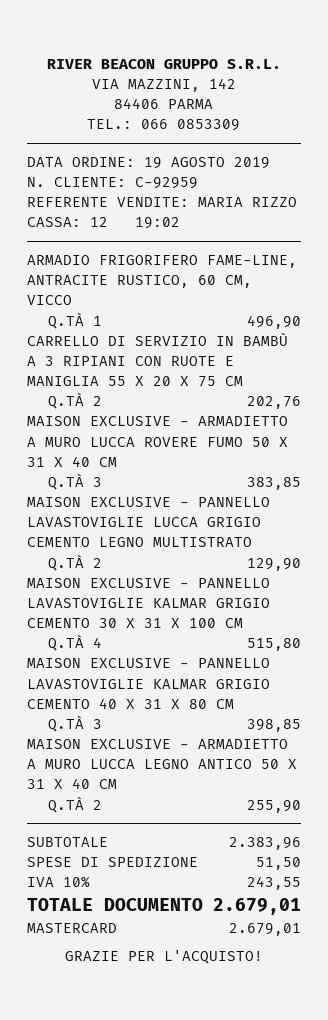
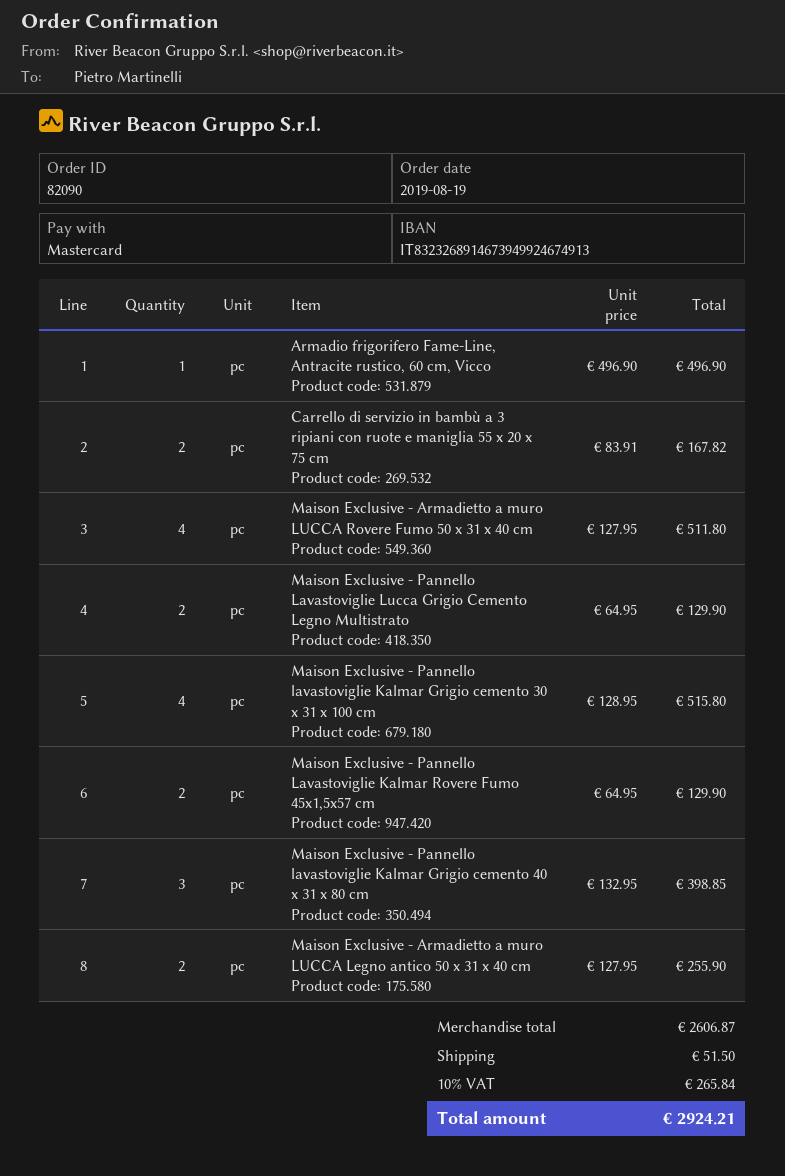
CARRELLO DI SERVIZIO IN BAMBÙ A 3 RIPIANI CON RUOTE E MANIGLIA 55 X 20 X 75 CM: 2 for 202.76 -> 2 for 167.82
MAISON EXCLUSIVE - ARMADIETTO A MURO LUCCA ROVERE FUMO 50 X 31 X 40 CM: 3 for 383.85 -> 4 for 511.80
Maison Exclusive - Pannello Lavastoviglie Kalmar Rovere Fumo 45x1,5x57 cm: none -> 2 for 129.90
subtotal: 2383.96 -> 2606.87
tax: 10% = 243.55 -> 10% = 265.84
total: 2679.01 -> 2924.21

